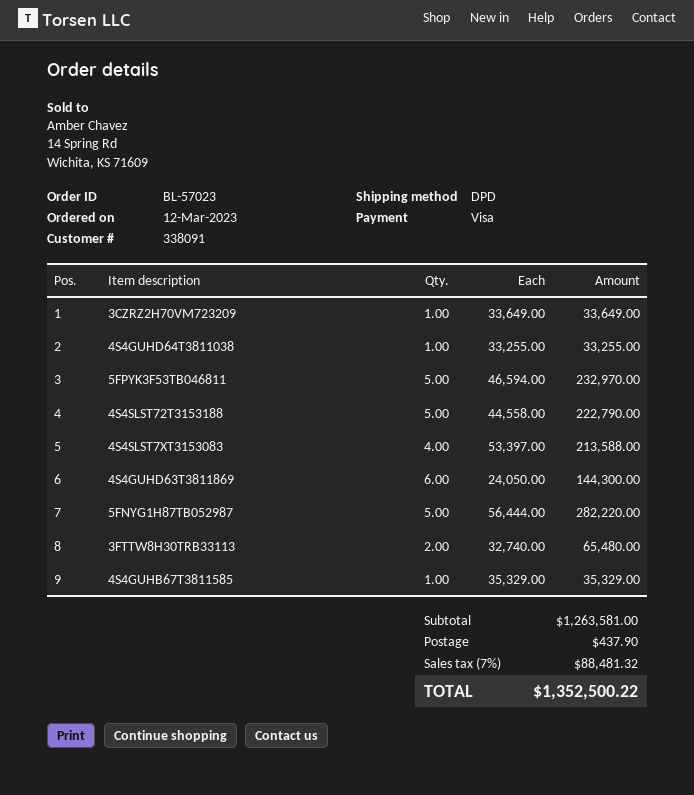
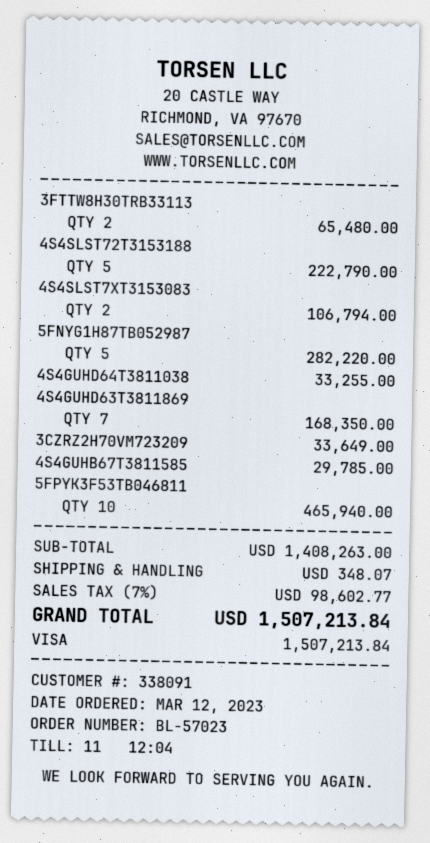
5FPYK3F53TB046811: 5 for 232970.00 -> 10 for 465940.00
4S4SLST7XT3153083: 4 for 213588.00 -> 2 for 106794.00
4S4GUHD63T3811869: 6 for 144300.00 -> 7 for 168350.00
4S4GUHB67T3811585: 1 for 35329.00 -> 1 for 29785.00
subtotal: 1263581.00 -> 1408263.00
shipping: 437.90 -> 348.07
tax: 7% = 88481.32 -> 7% = 98602.77
total: 1352500.22 -> 1507213.84

